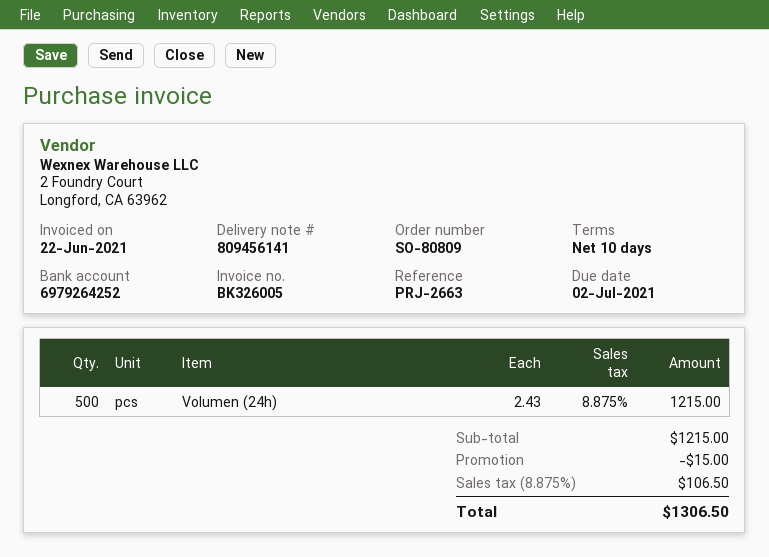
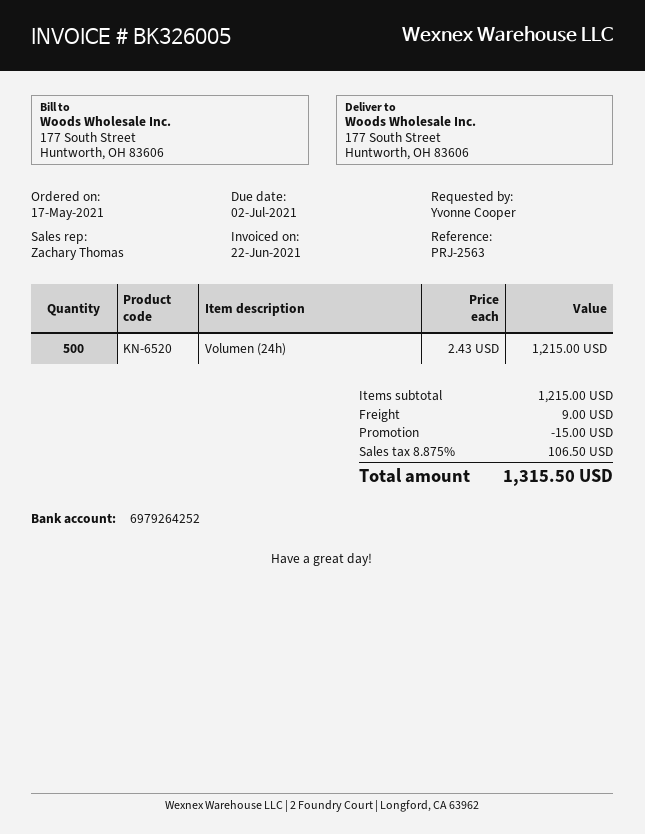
reference: PRJ-2663 -> PRJ-2563
shipping: none -> 9.00
total: 1306.50 -> 1315.50

